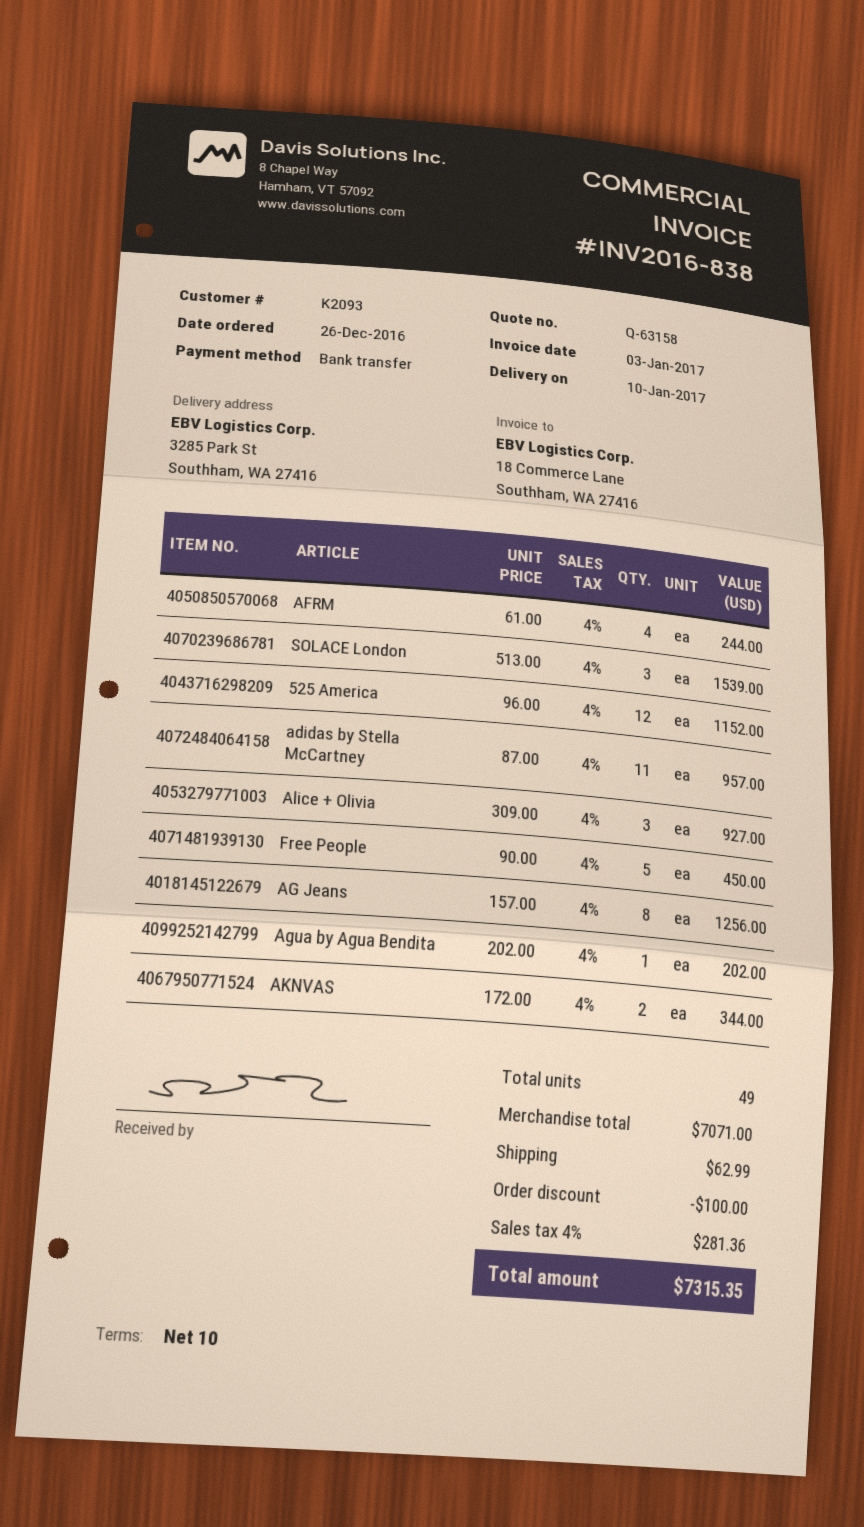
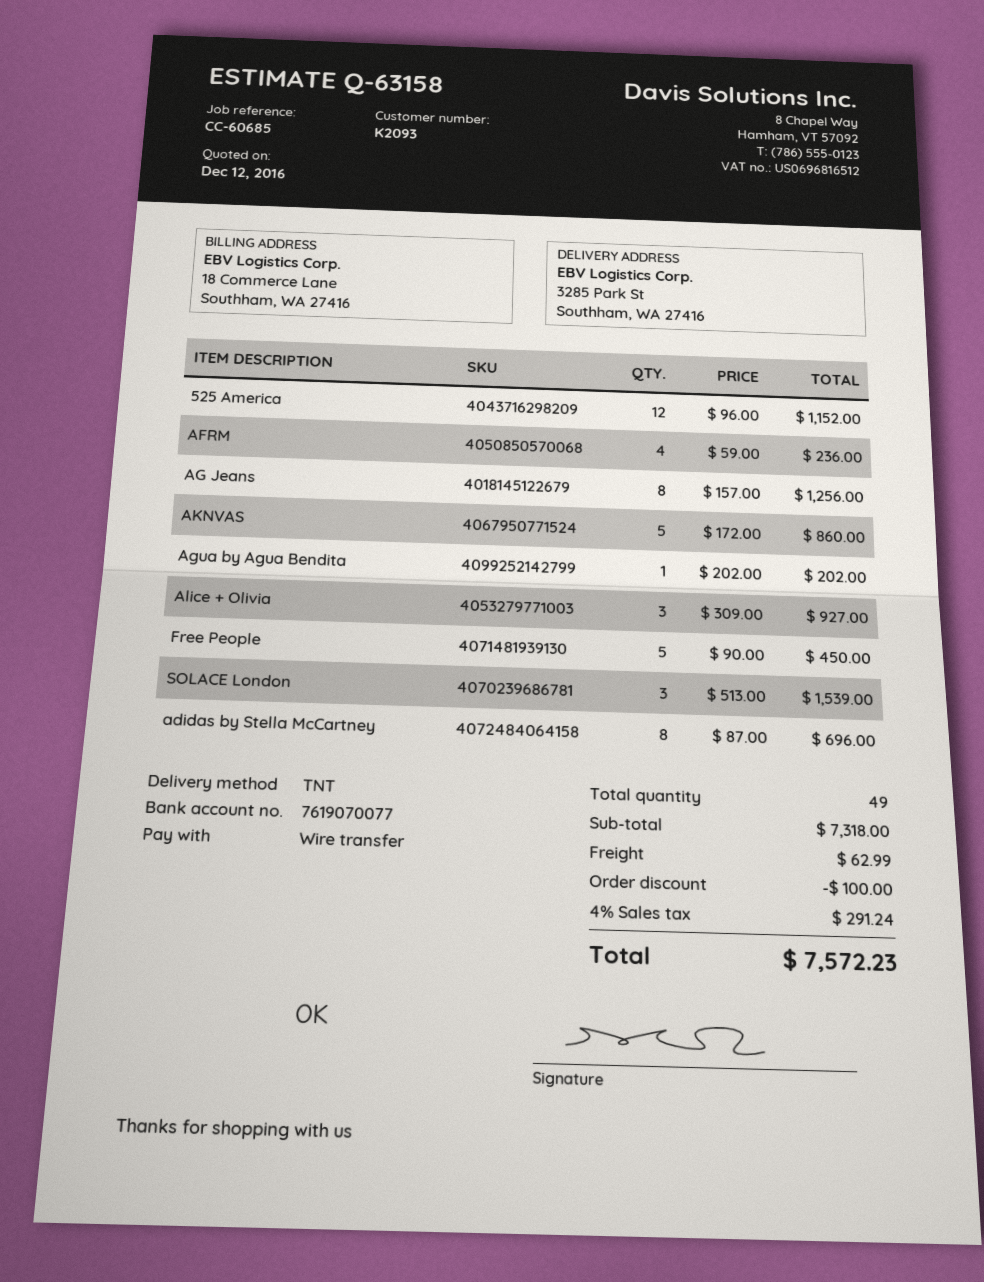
AFRM: 4 x 61.00 = 244.00 -> 4 x 59.00 = 236.00
adidas by Stella McCartney: 11 x 87.00 = 957.00 -> 8 x 87.00 = 696.00
AKNVAS: 2 x 172.00 = 344.00 -> 5 x 172.00 = 860.00
subtotal: 7071.00 -> 7318.00
tax: 4% = 281.36 -> 4% = 291.24
total: 7315.35 -> 7572.23

